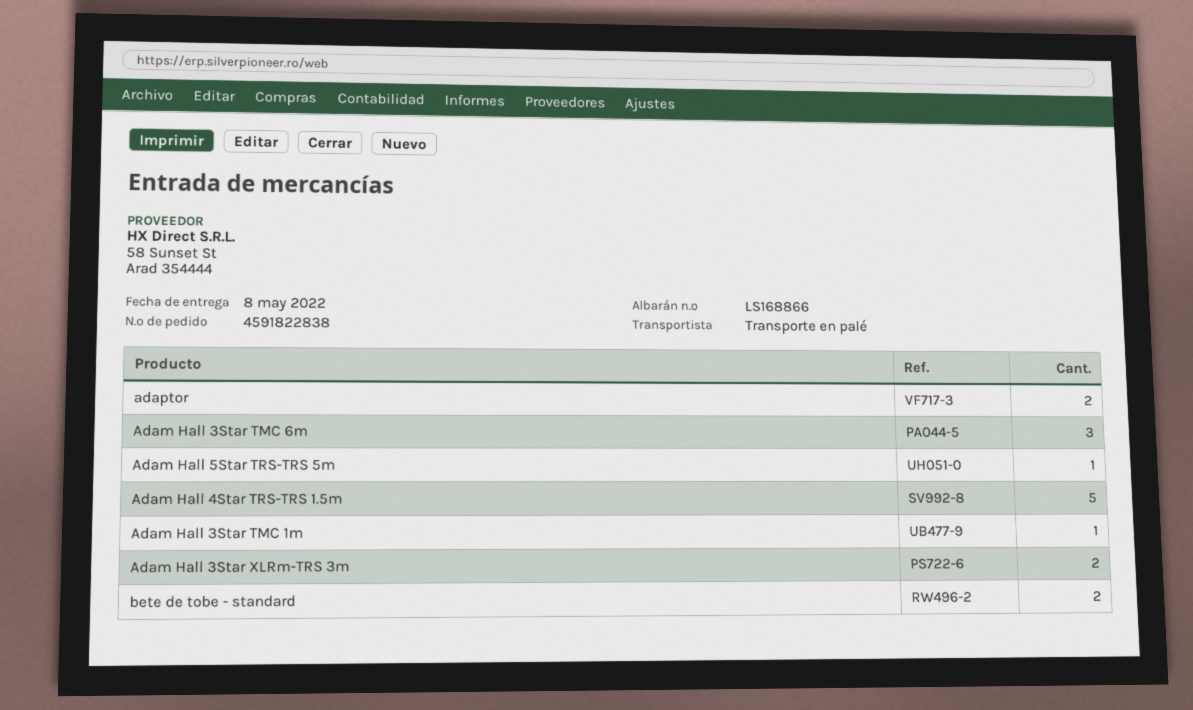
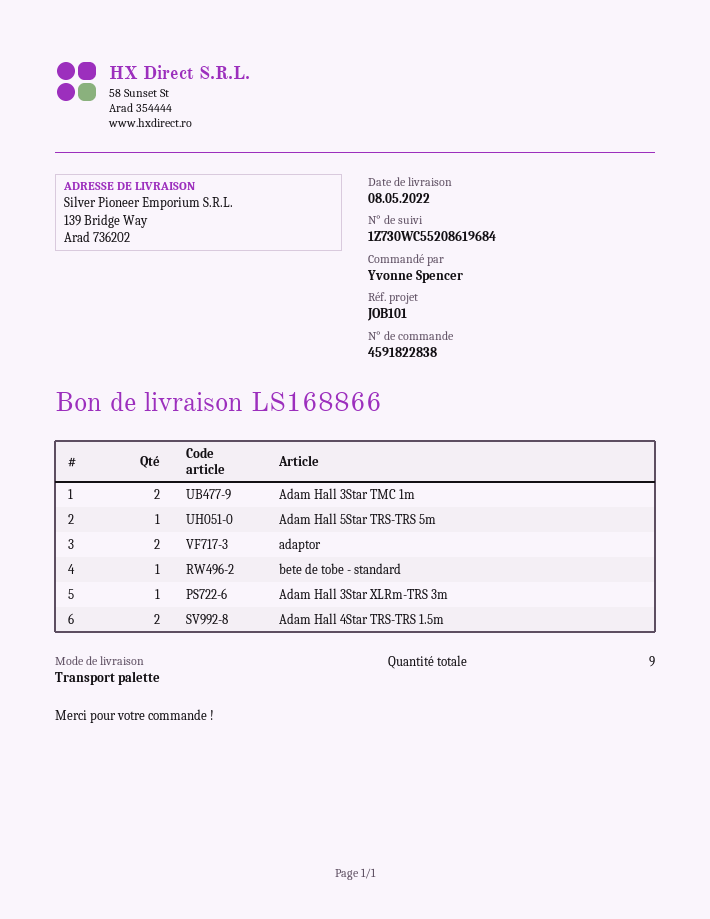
Adam Hall 3Star TMC 6m: 3 -> none
Adam Hall 4Star TRS-TRS 1.5m: 5 -> 2
Adam Hall 3Star TMC 1m: 1 -> 2
Adam Hall 3Star XLRm-TRS 3m: 2 -> 1
bete de tobe - standard: 2 -> 1

